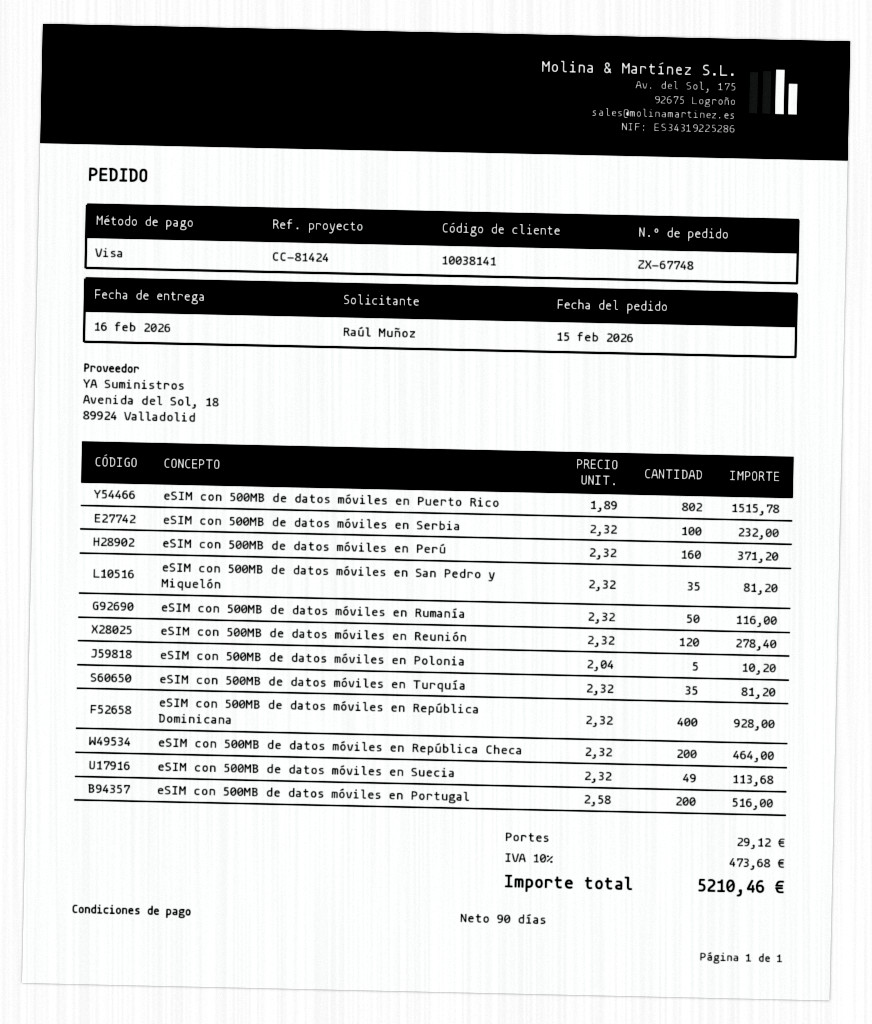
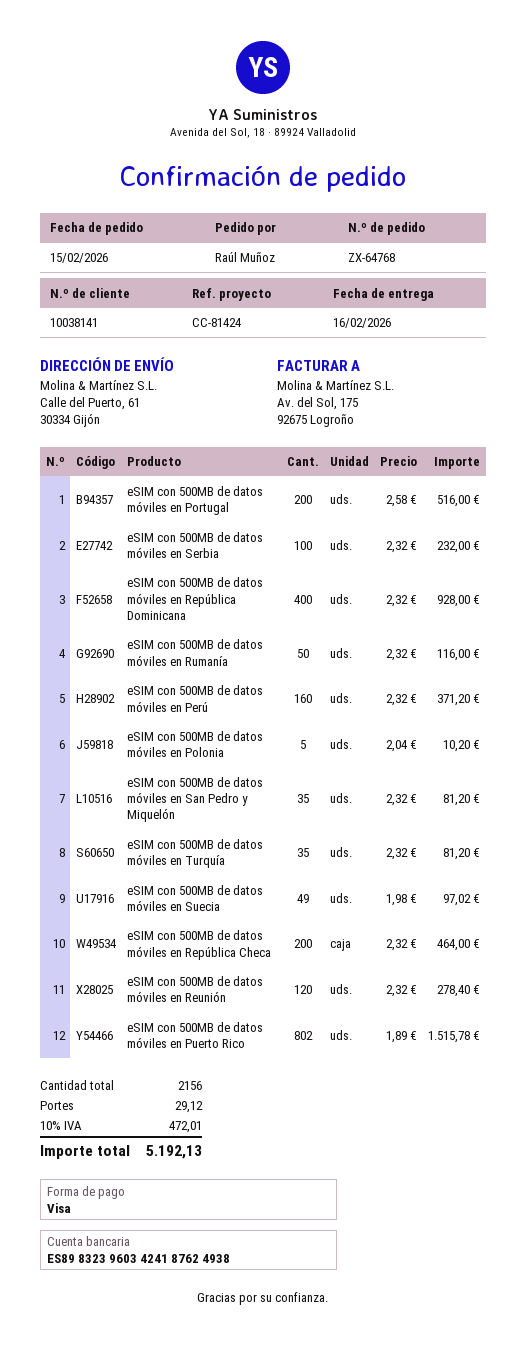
order number: ZX-67748 -> ZX-64768
eSIM con 500MB de datos móviles en Suecia: 49 x 2.32 = 113.68 -> 49 x 1.98 = 97.02
tax: 10% = 473.68 -> 10% = 472.01
total: 5210.46 -> 5192.13

